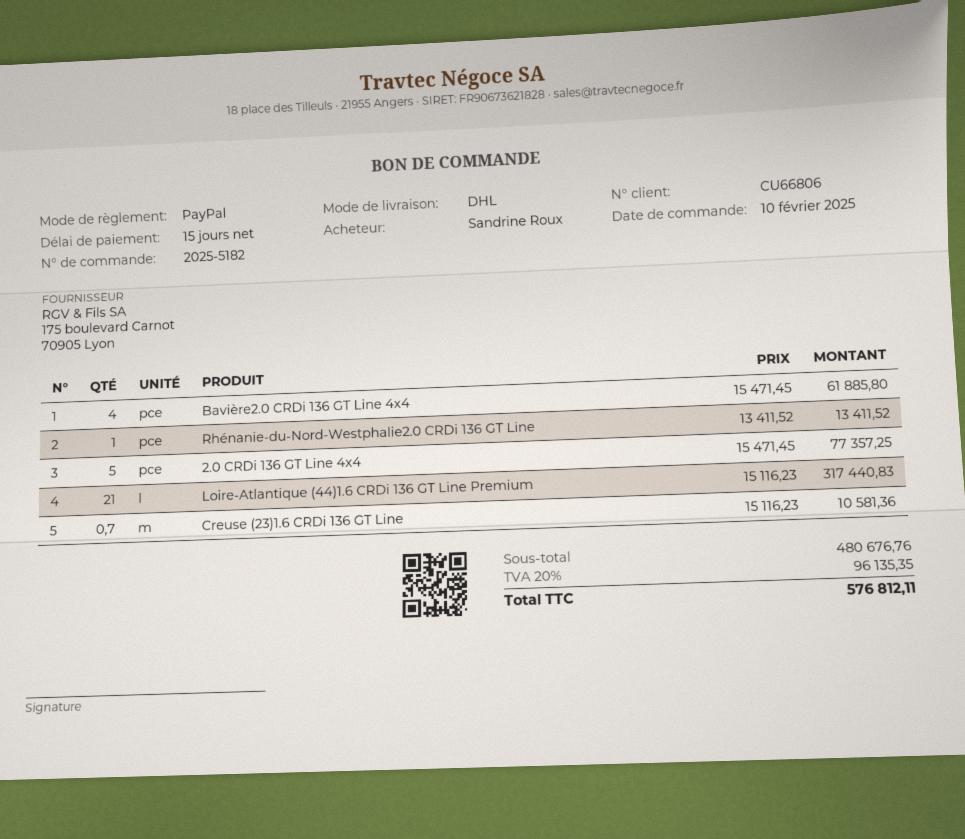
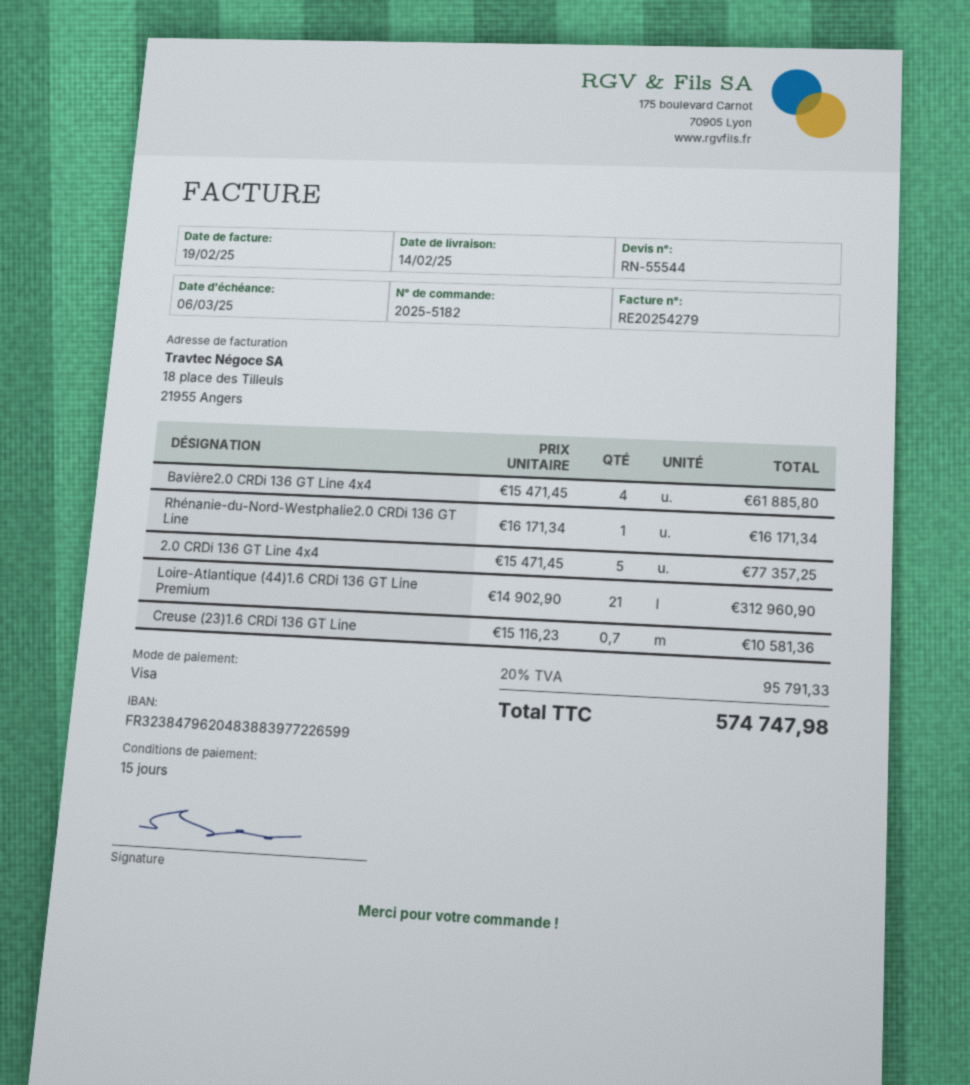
payment method: PayPal -> Visa
Rhénanie-du-Nord-Westphalie2.0 CRDi 136 GT Line: 1 x 13411.52 = 13411.52 -> 1 x 16171.34 = 16171.34
Loire-Atlantique (44)1.6 CRDi 136 GT Line Premium: 21 x 15116.23 = 317440.83 -> 21 x 14902.90 = 312960.90
tax: 20% = 96135.35 -> 20% = 95791.33
total: 576812.11 -> 574747.98

